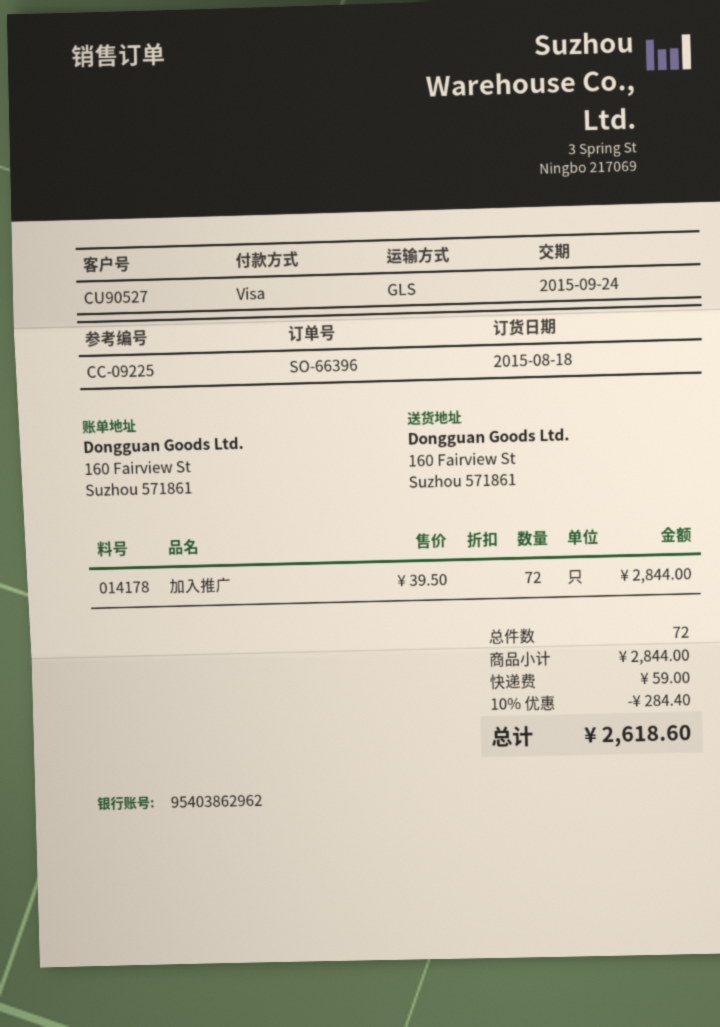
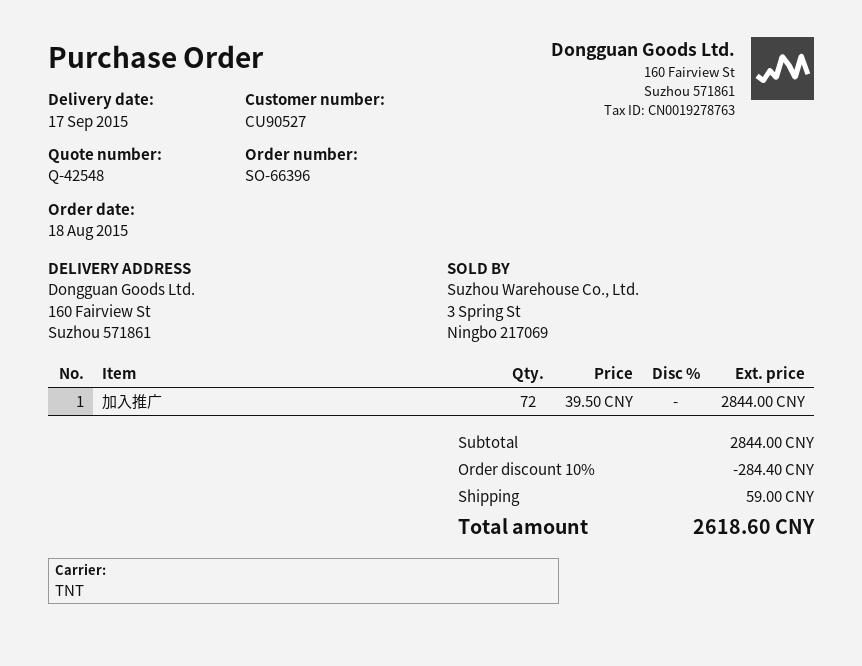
delivery date: 2015-09-24 -> 2015-09-17
shipping method: GLS -> TNT

